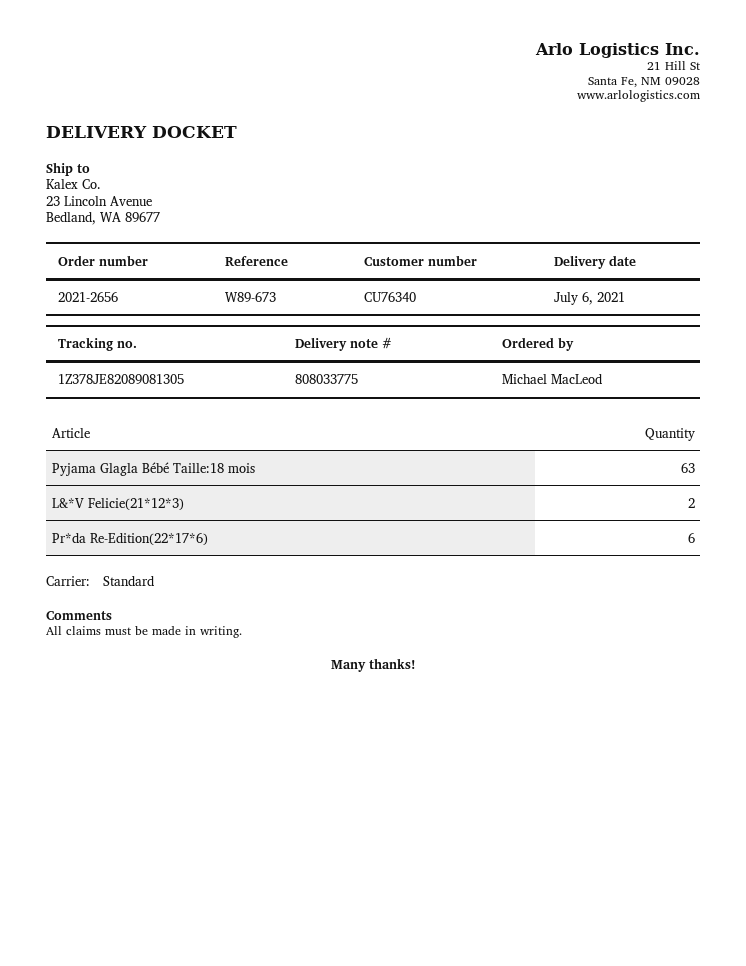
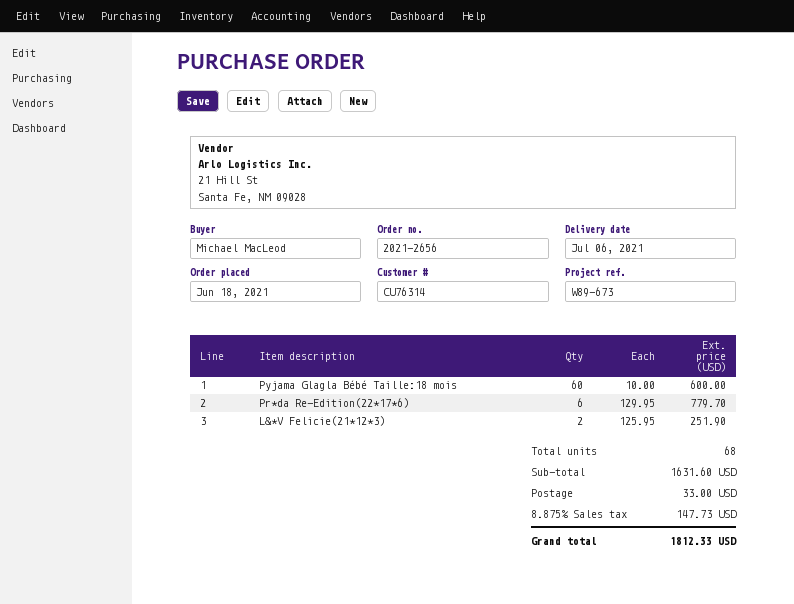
customer number: CU76340 -> CU76314
Pyjama Glagla Bébé Taille:18 mois: 63 -> 60

